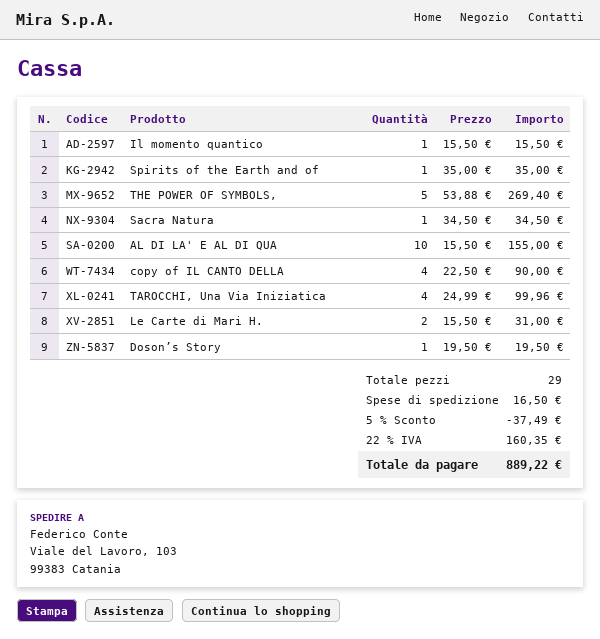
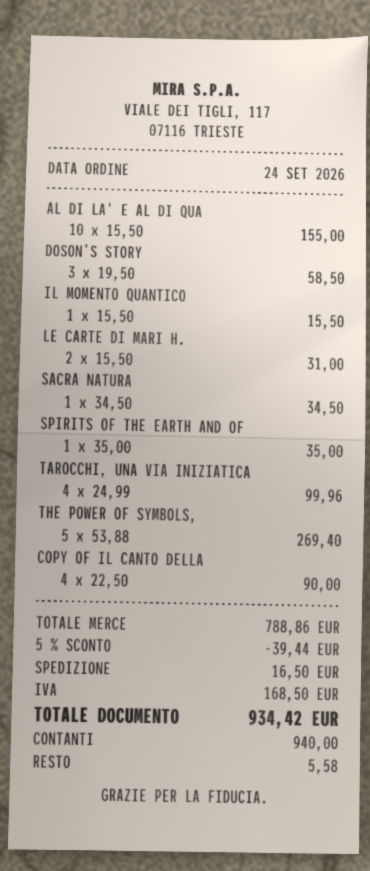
Doson’s Story: 1 x 19.50 = 19.50 -> 3 x 19.50 = 58.50
discount: 5% = 37.49 -> 5% = 39.44
tax: 160.35 -> 168.50
total: 889.22 -> 934.42

